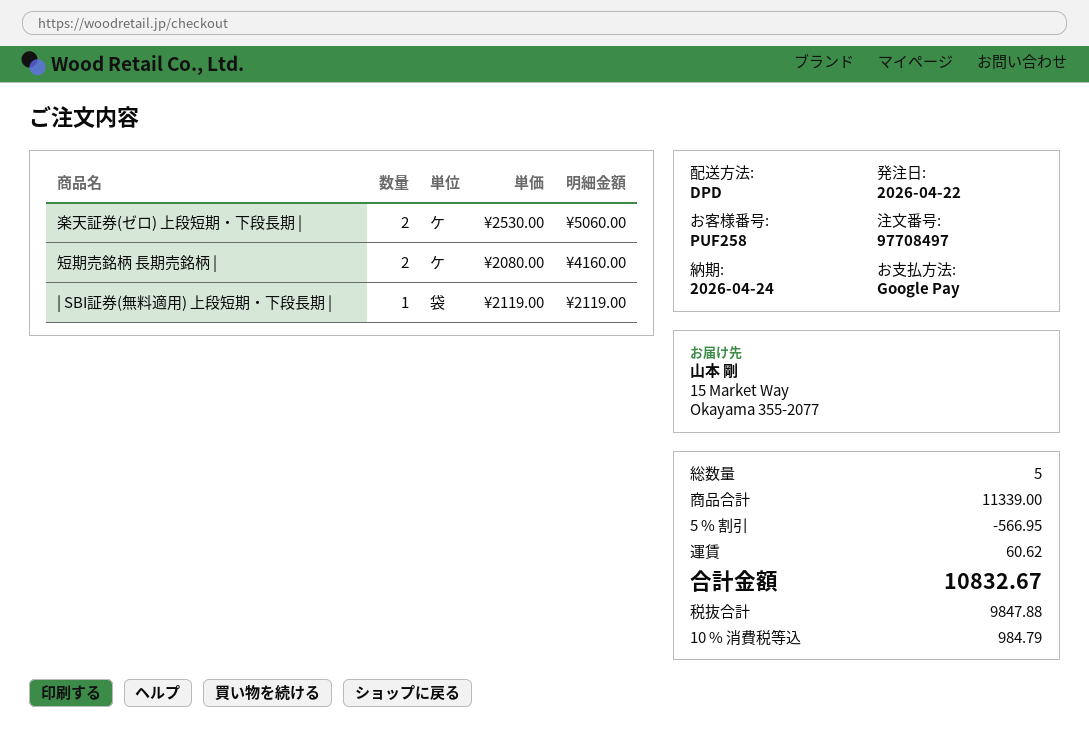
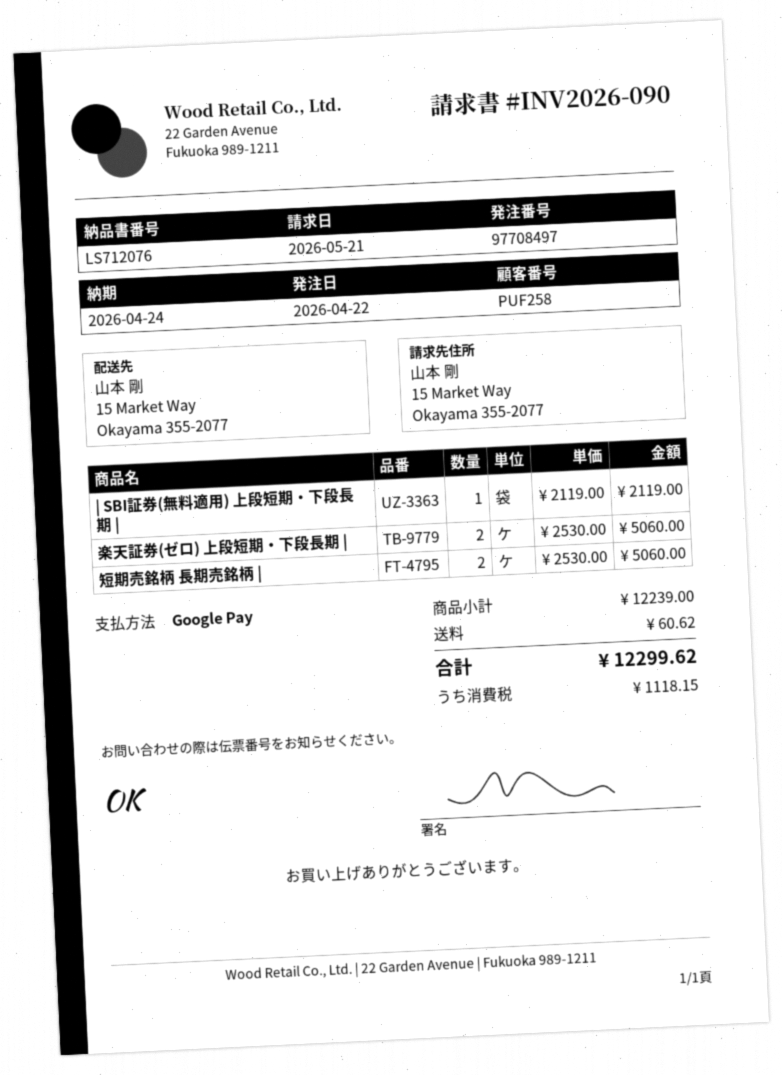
短期売銘柄 長期売銘柄 |: 2 x 2080.00 = 4160.00 -> 2 x 2530.00 = 5060.00
subtotal: 11339.00 -> 12239.00
discount: 5% = 566.95 -> none
tax: 984.79 -> 1118.15
total: 10832.67 -> 12299.62

